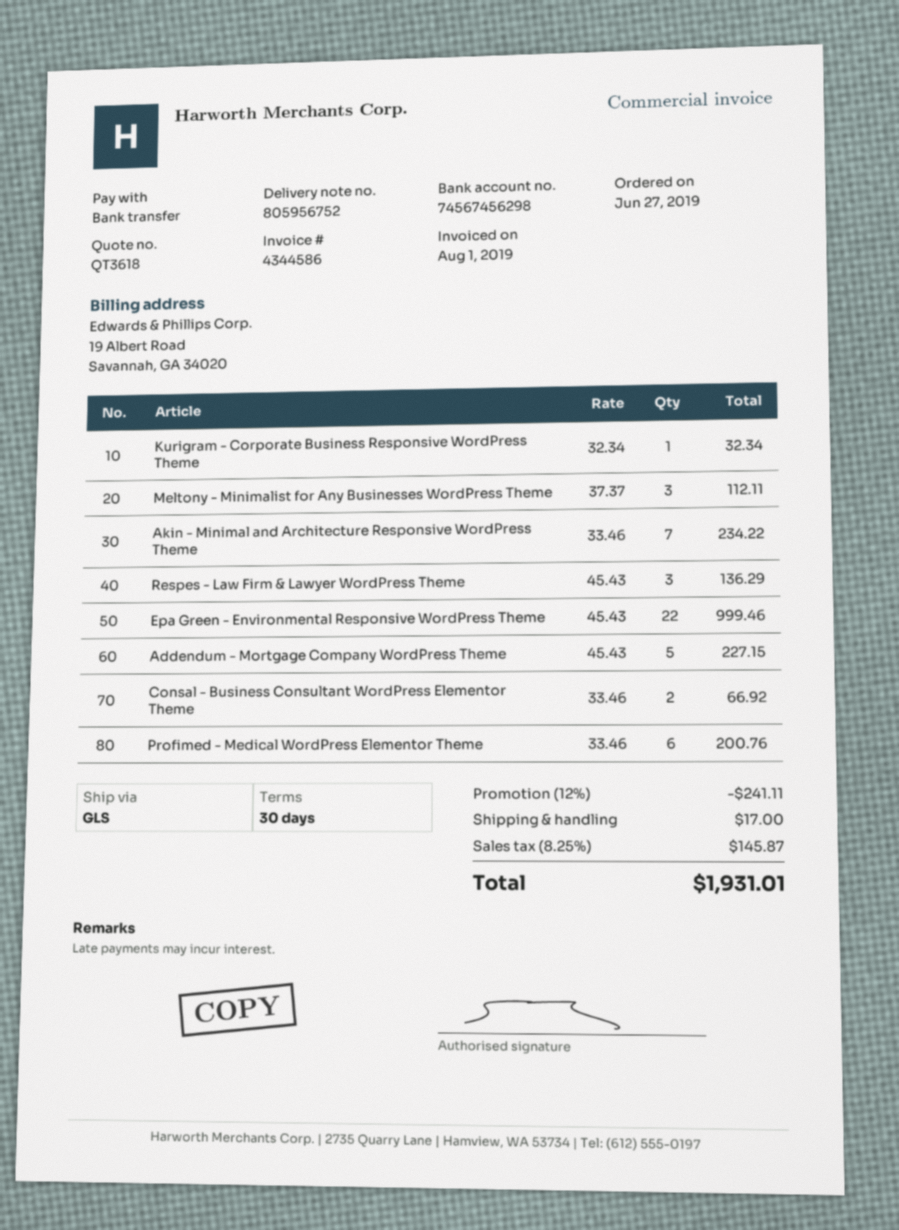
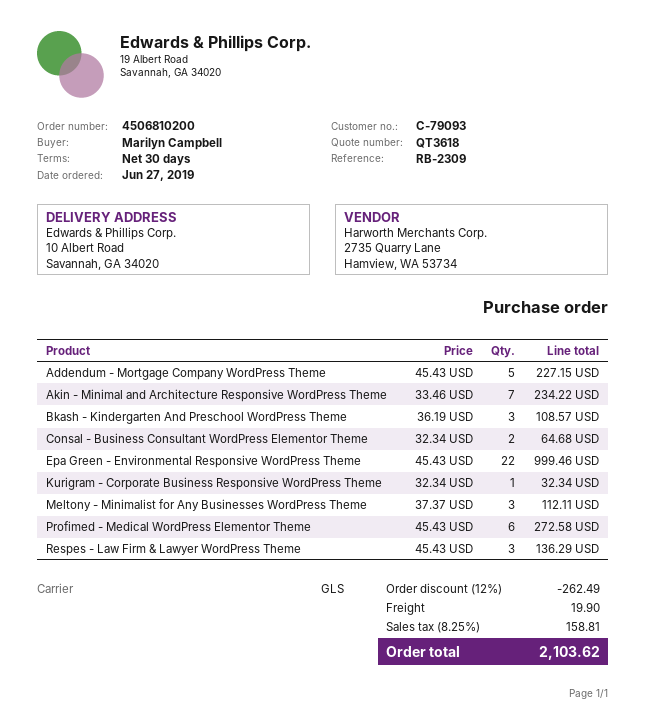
Consal - Business Consultant WordPress Elementor Theme: 2 x 33.46 = 66.92 -> 2 x 32.34 = 64.68
Profimed - Medical WordPress Elementor Theme: 6 x 33.46 = 200.76 -> 6 x 45.43 = 272.58
Bkash - Kindergarten And Preschool WordPress Theme: none -> 3 x 36.19 = 108.57
discount: 12% = 241.11 -> 12% = 262.49
shipping: 17.00 -> 19.90
tax: 8.25% = 145.87 -> 8.25% = 158.81
total: 1931.01 -> 2103.62

